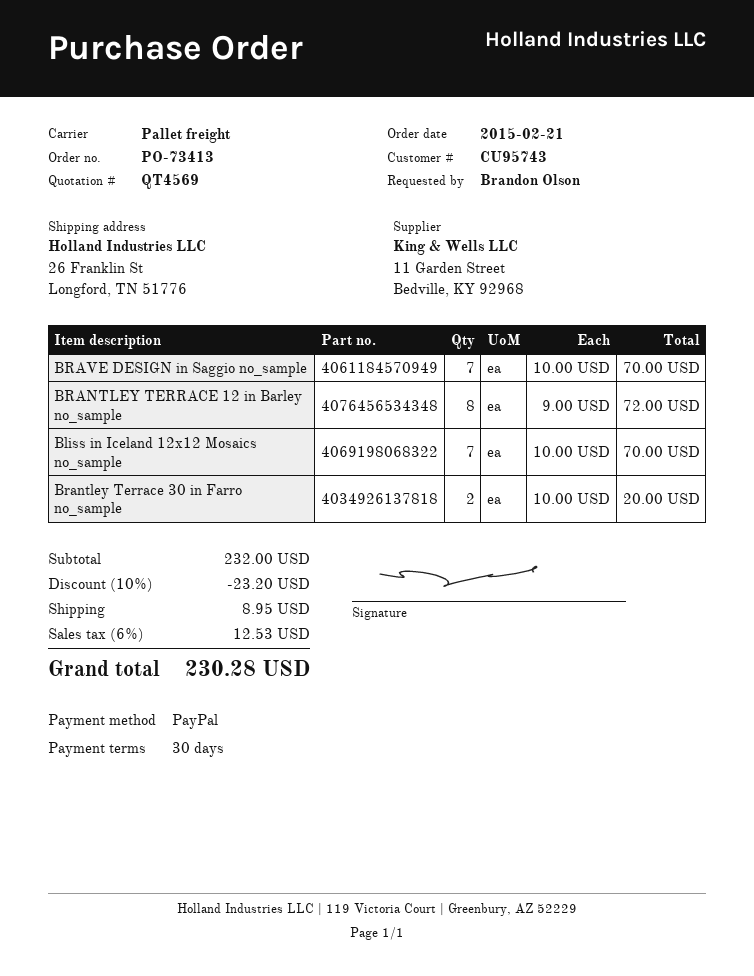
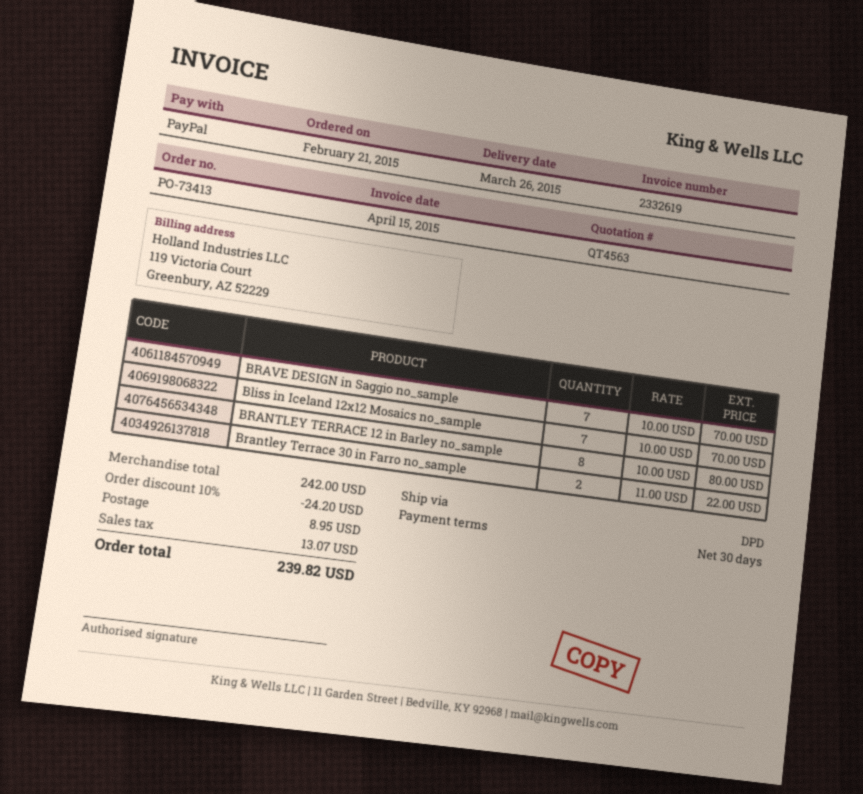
quote number: QT4569 -> QT4563
shipping method: pallet freight -> DPD
BRANTLEY TERRACE 12 in Barley no_sample: 8 x 9.00 = 72.00 -> 8 x 10.00 = 80.00
Brantley Terrace 30 in Farro no_sample: 2 x 10.00 = 20.00 -> 2 x 11.00 = 22.00
subtotal: 232.00 -> 242.00
discount: 10% = 23.20 -> 10% = 24.20
tax: 12.53 -> 13.07
total: 230.28 -> 239.82

